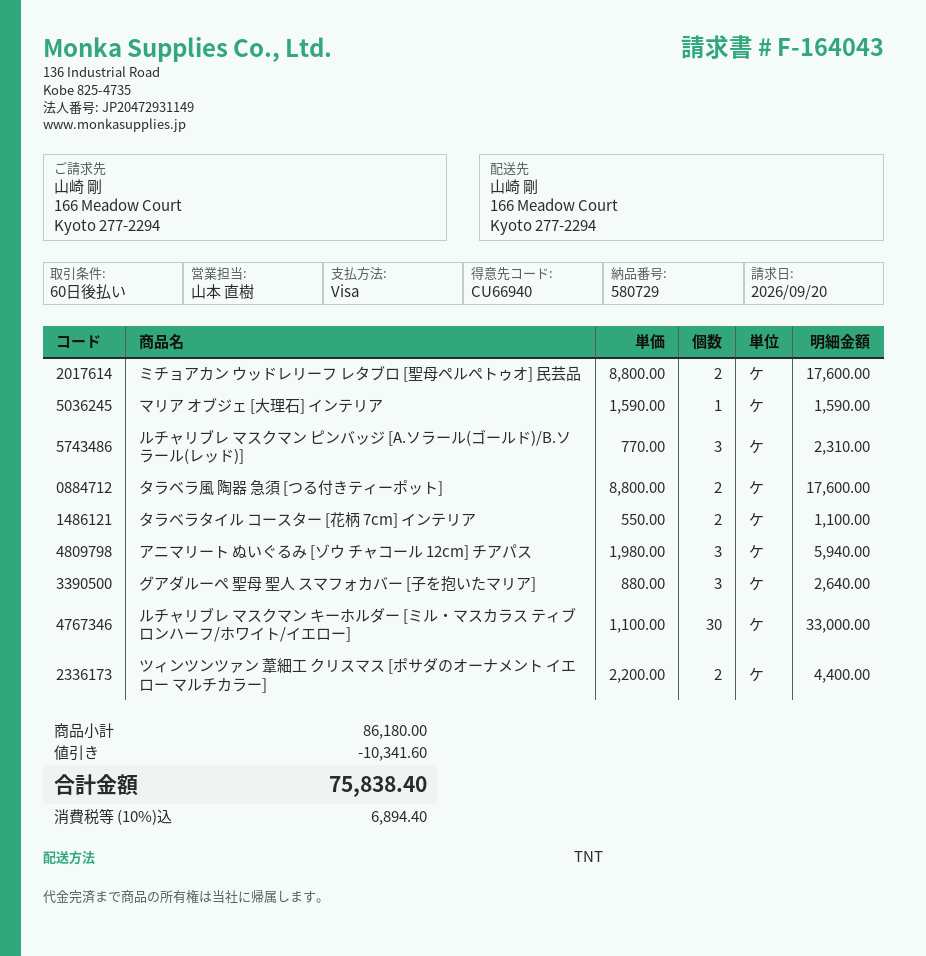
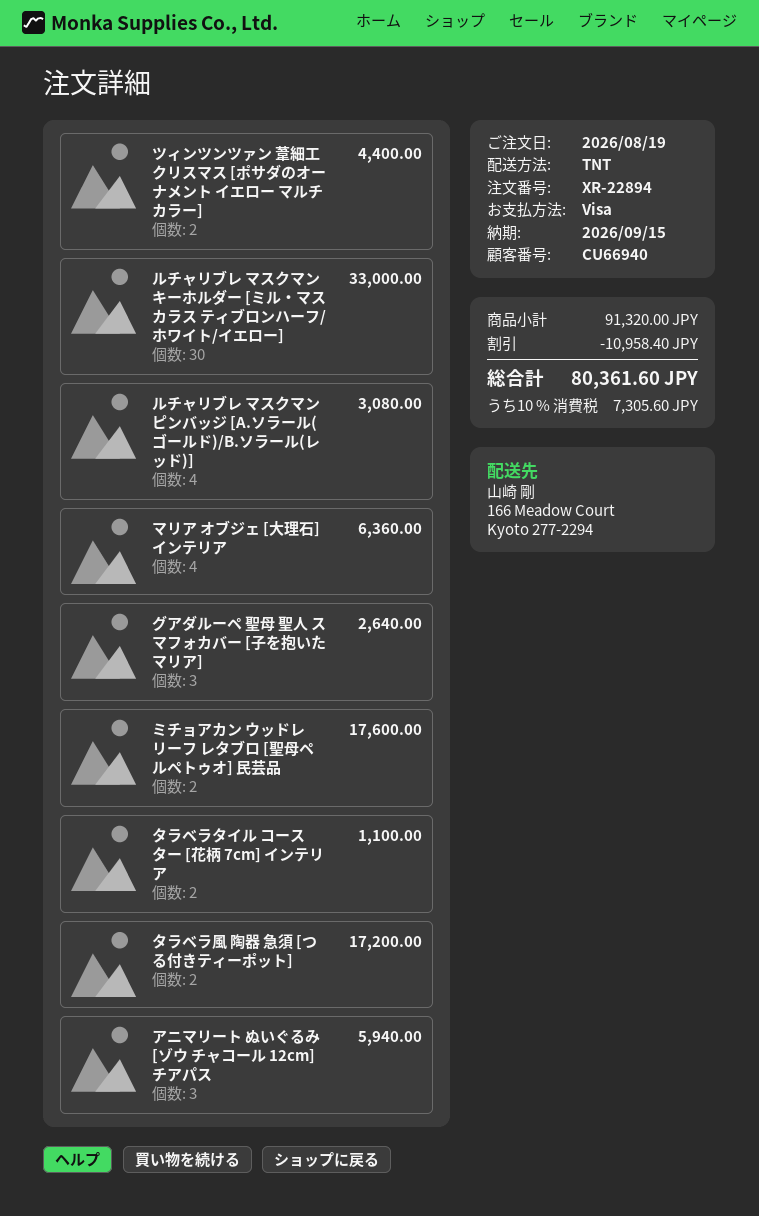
マリア オブジェ [大理石] インテリア: 1 for 1590.00 -> 4 for 6360.00
ルチャリブレ マスクマン ピンバッジ [A.ソラール(ゴールド)/B.ソラール(レッド)]: 3 for 2310.00 -> 4 for 3080.00
タラベラ風 陶器 急須 [つる付きティーポット]: 2 for 17600.00 -> 2 for 17200.00
subtotal: 86180.00 -> 91320.00
discount: 10341.60 -> 10958.40
tax: 10% = 6894.40 -> 10% = 7305.60
total: 75838.40 -> 80361.60

